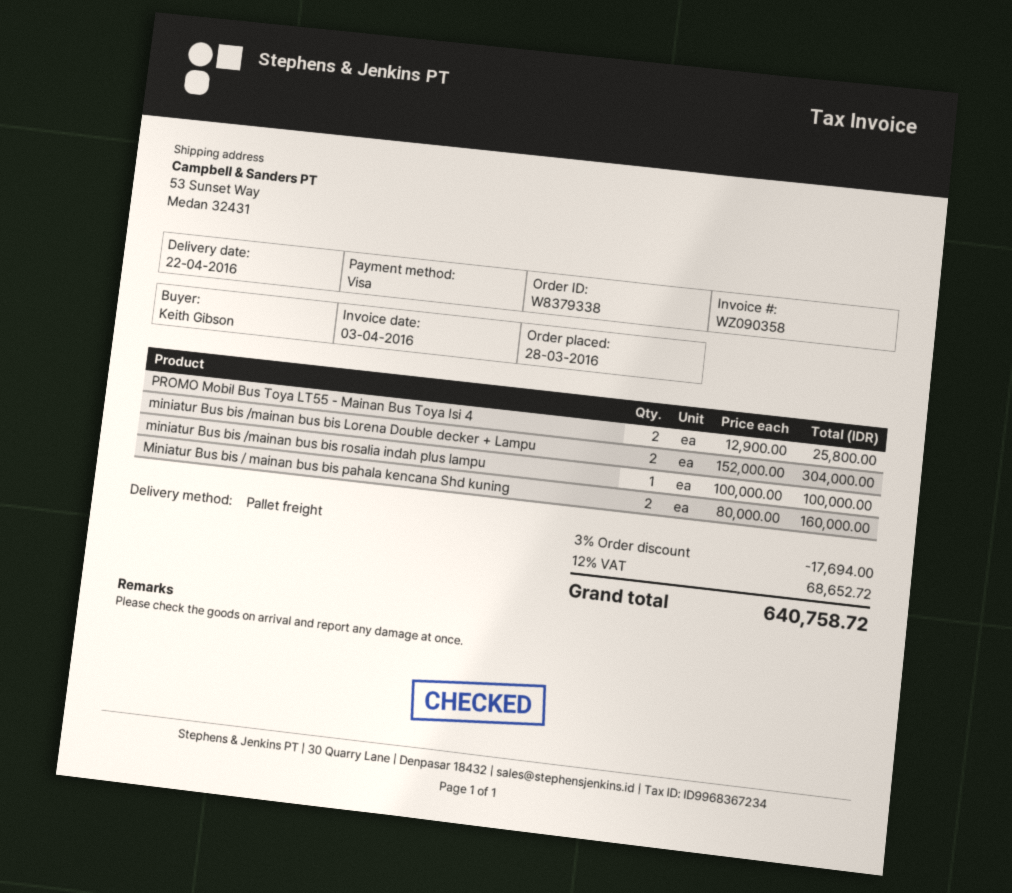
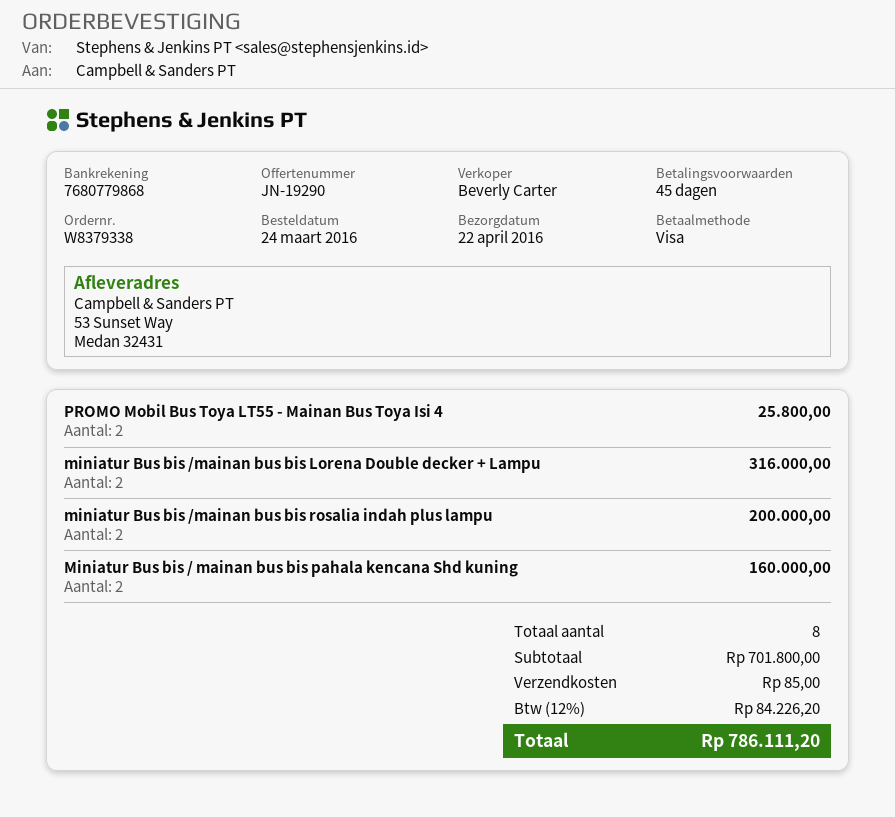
order date: 2016-03-28 -> 2016-03-24
miniatur Bus bis /mainan bus bis Lorena Double decker + Lampu: 2 for 304000.00 -> 2 for 316000.00
miniatur Bus bis /mainan bus bis rosalia indah plus lampu: 1 for 100000.00 -> 2 for 200000.00
discount: 3% = 17694.00 -> none
shipping: none -> 85.00
tax: 12% = 68652.72 -> 12% = 84226.20
total: 640758.72 -> 786111.20

